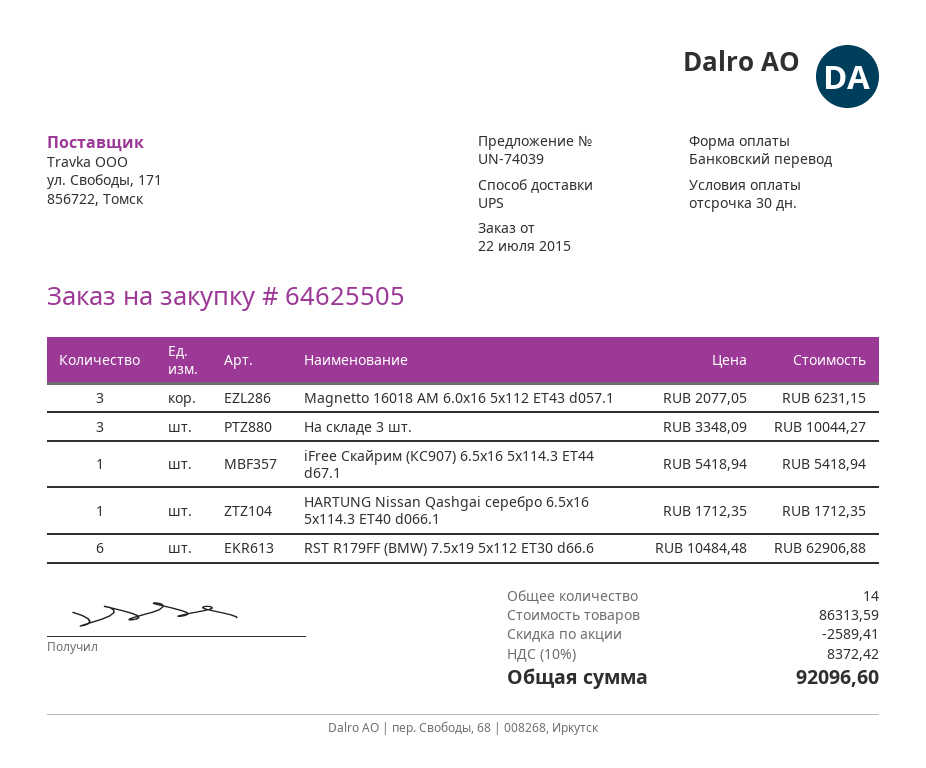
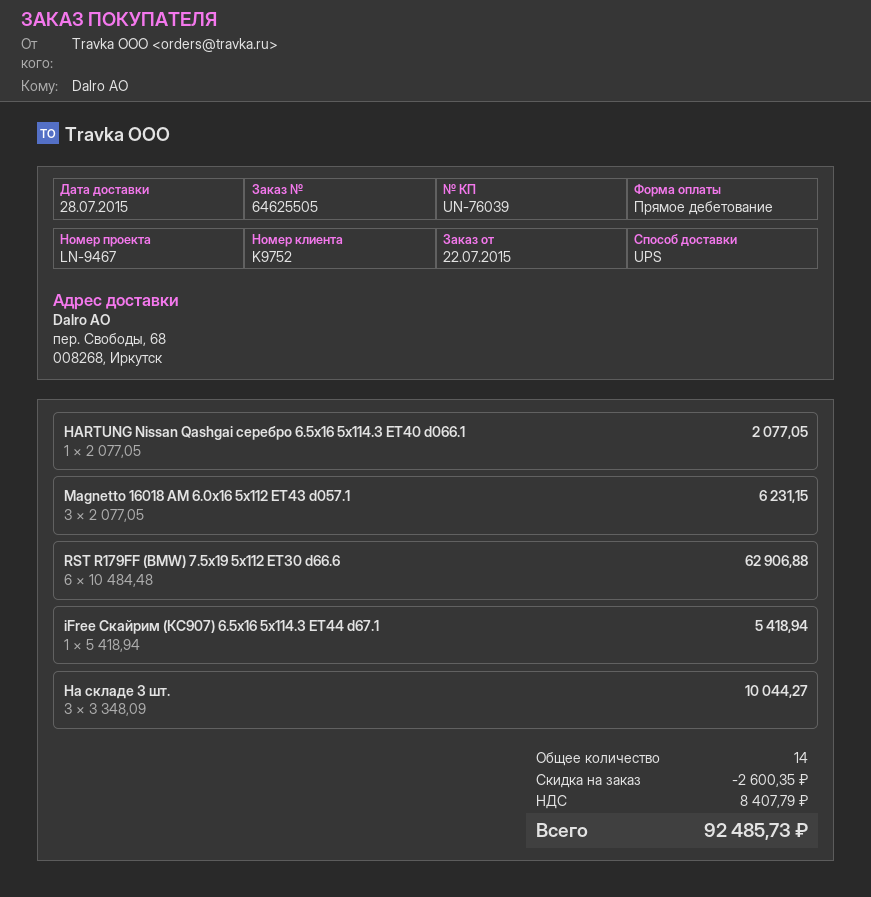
quote number: UN-74039 -> UN-76039
payment method: bank transfer -> direct debit
HARTUNG Nissan Qashgai серебро 6.5x16 5x114.3 ET40 d066.1: 1 x 1712.35 = 1712.35 -> 1 x 2077.05 = 2077.05
discount: 2589.41 -> 2600.35
tax: 8372.42 -> 8407.79
total: 92096.60 -> 92485.73

